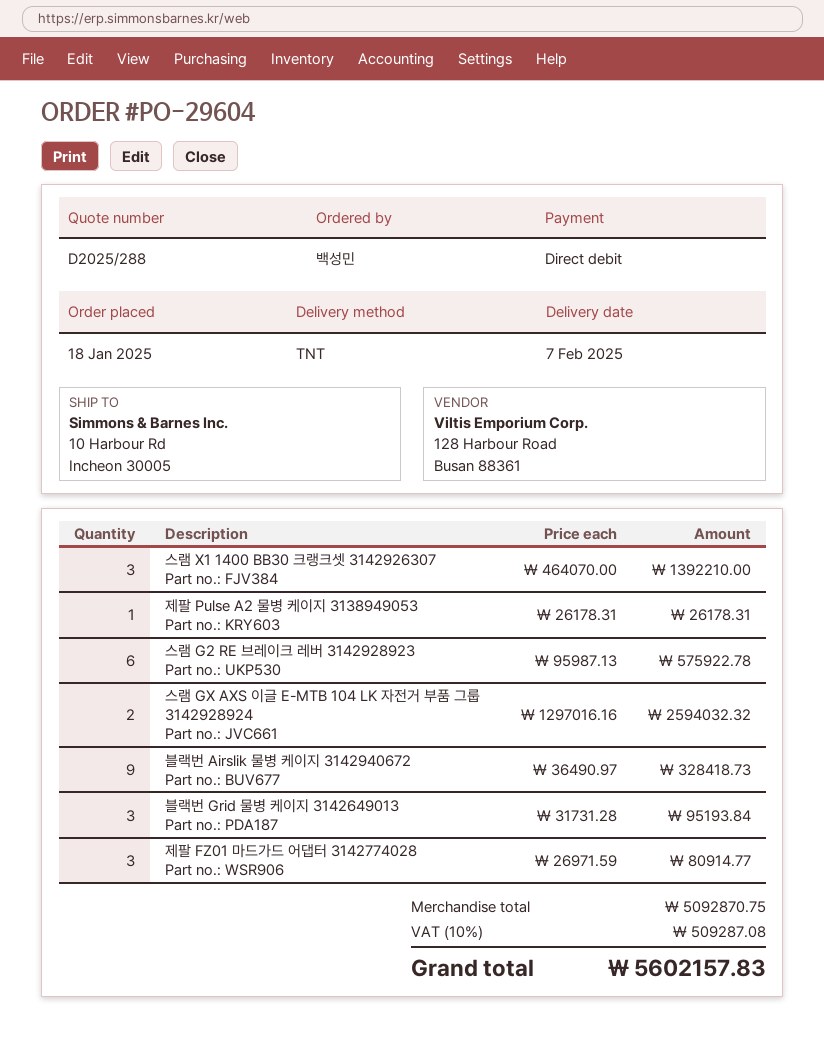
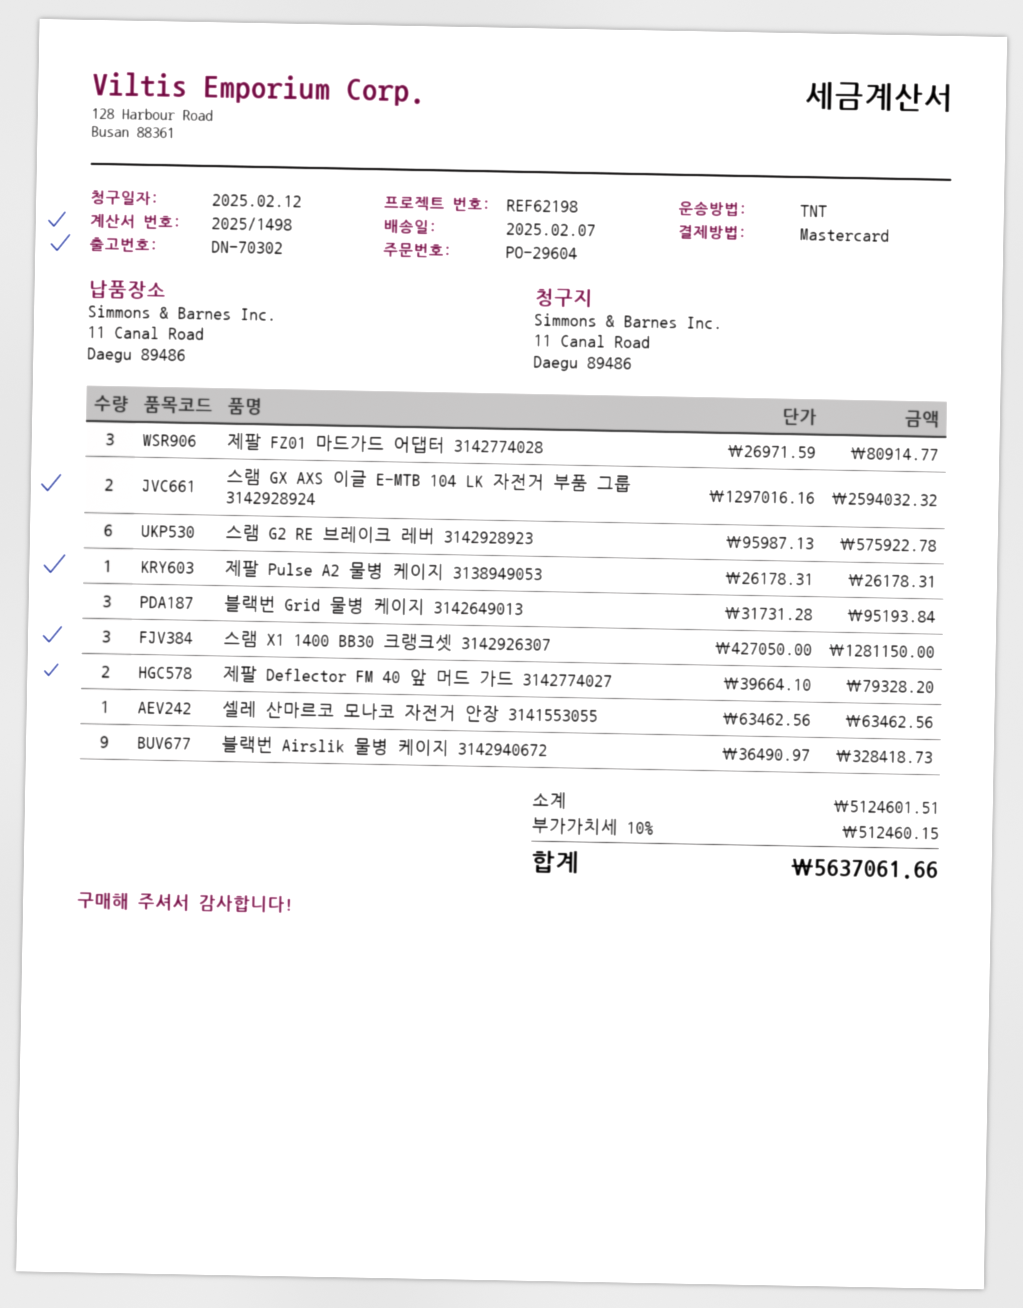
payment method: direct debit -> Mastercard
ship to: 10 Harbour Rd, Incheon 30005 -> 11 Canal Road, Daegu 89486
스램 X1 1400 BB30 크랭크셋 3142926307: 3 x 464070.00 = 1392210.00 -> 3 x 427050.00 = 1281150.00
제팔 Deflector FM 40 앞 머드 가드 3142774027: none -> 2 x 39664.10 = 79328.20
셀레 산마르코 모나코 자전거 안장 3141553055: none -> 1 x 63462.56 = 63462.56
subtotal: 5092870.75 -> 5124601.51
tax: 10% = 509287.08 -> 10% = 512460.15
total: 5602157.83 -> 5637061.66

